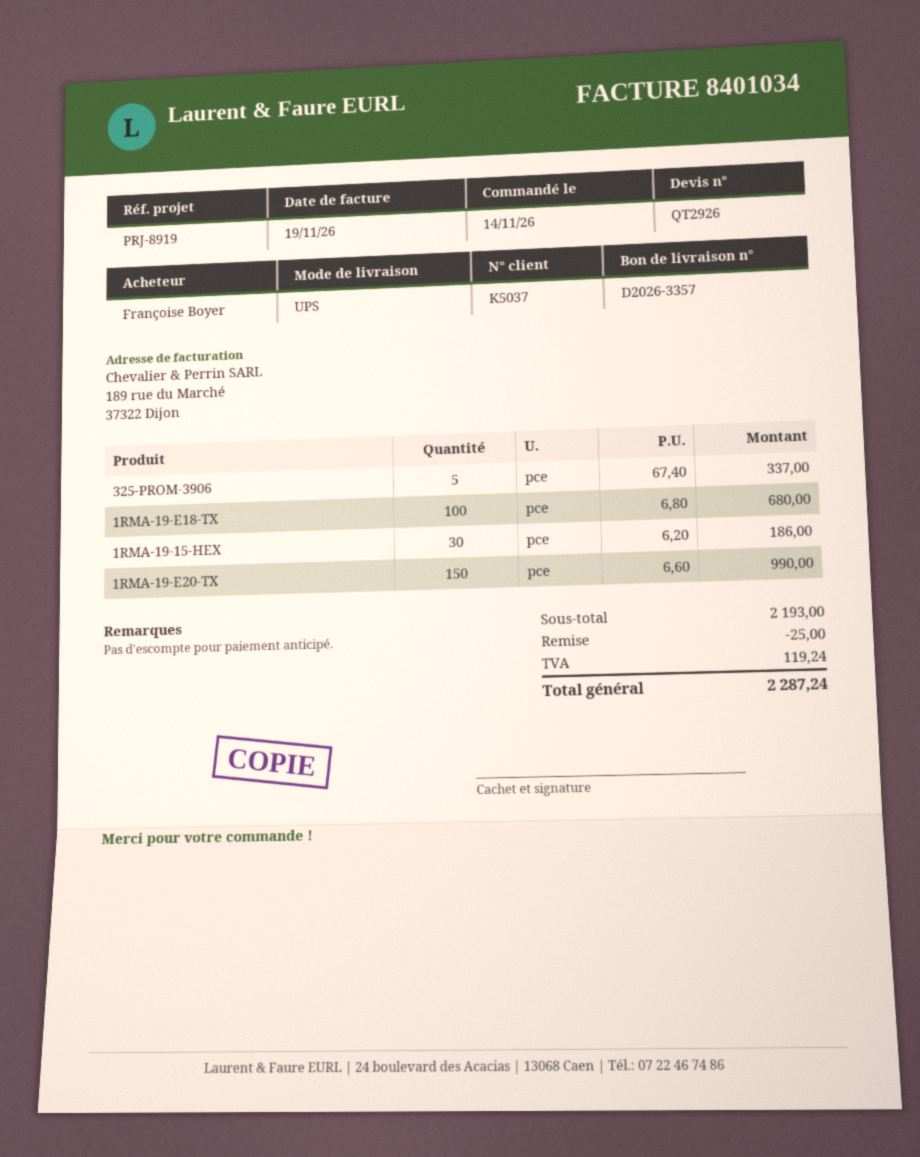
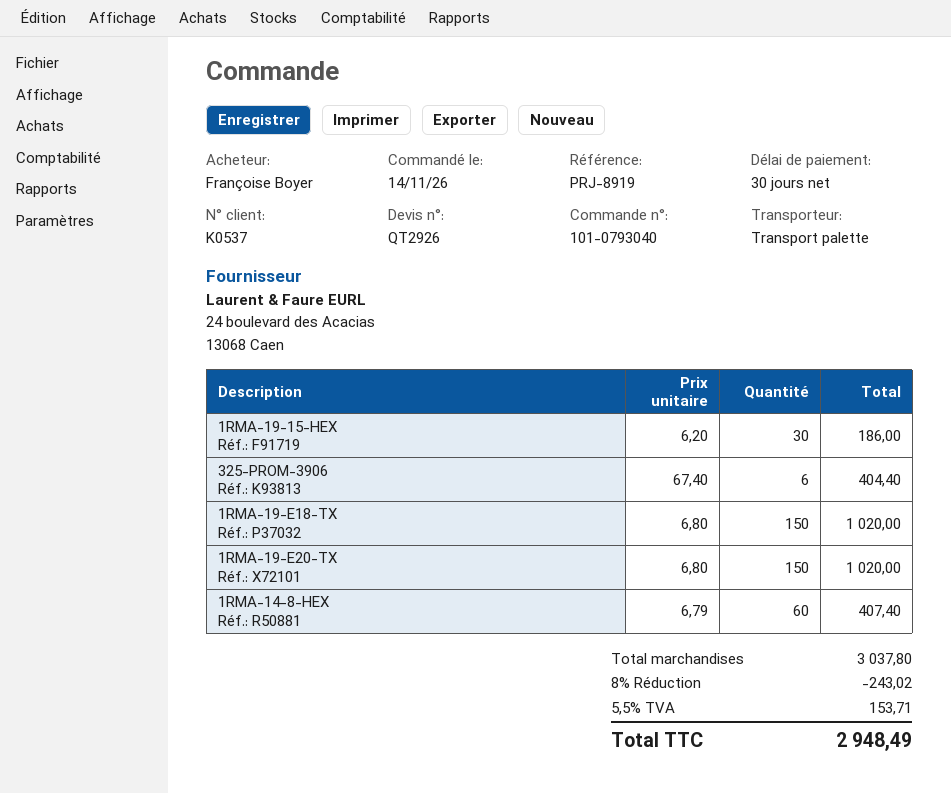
customer number: K5037 -> K0537
shipping method: UPS -> pallet freight
325-PROM-3906: 5 x 67.40 = 337.00 -> 6 x 67.40 = 404.40
1RMA-19-E18-TX: 100 x 6.80 = 680.00 -> 150 x 6.80 = 1020.00
1RMA-19-E20-TX: 150 x 6.60 = 990.00 -> 150 x 6.80 = 1020.00
1RMA-14-8-HEX: none -> 60 x 6.79 = 407.40
subtotal: 2193.00 -> 3037.80
discount: 25.00 -> 243.02
tax: 119.24 -> 153.71
total: 2287.24 -> 2948.49

